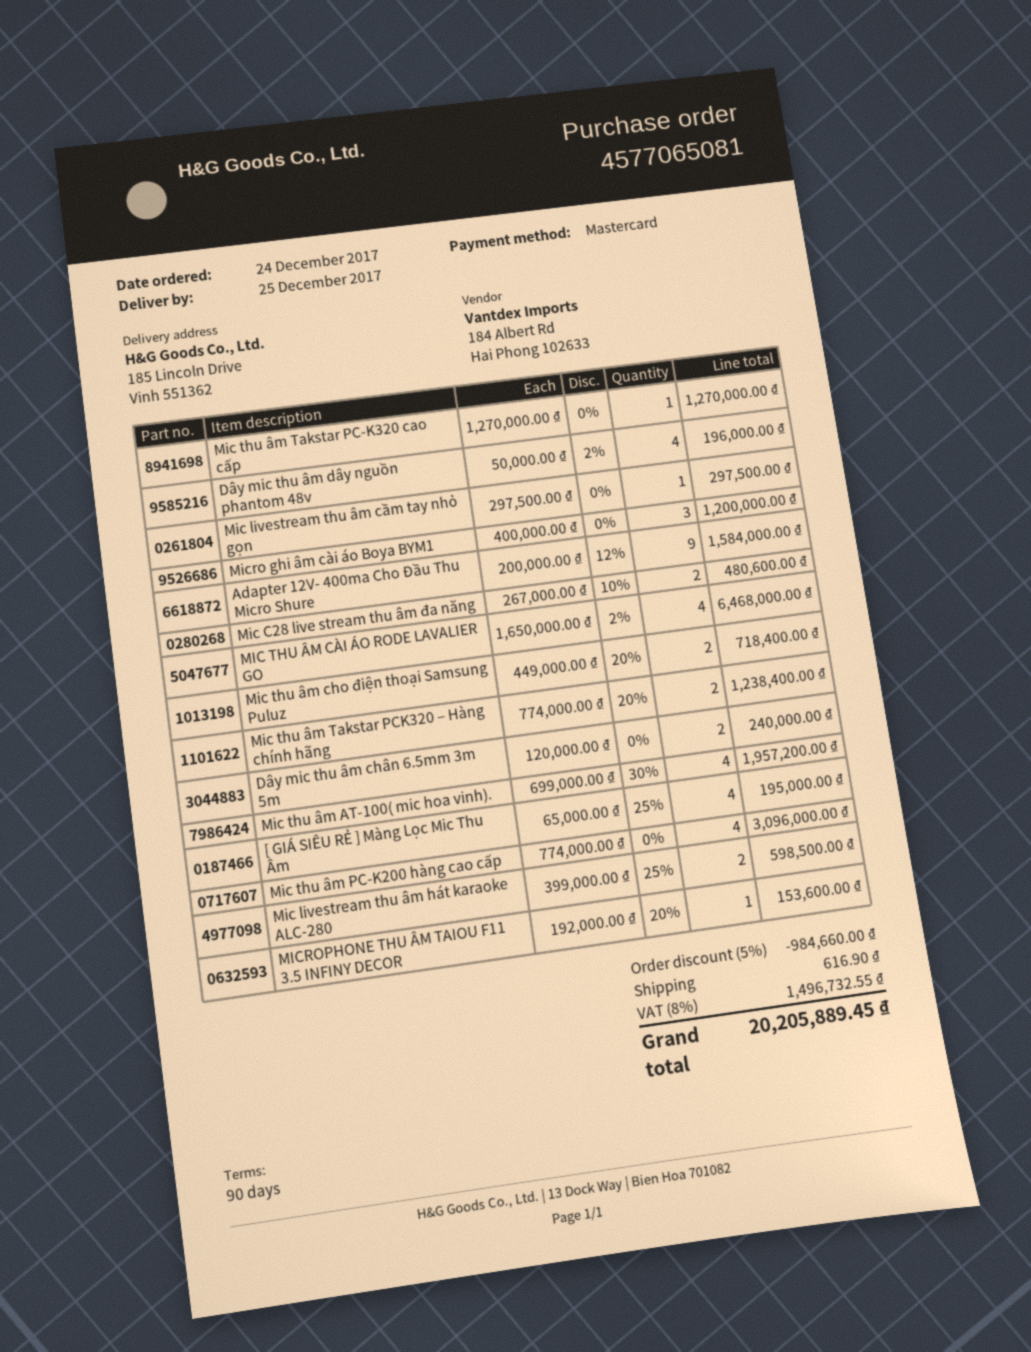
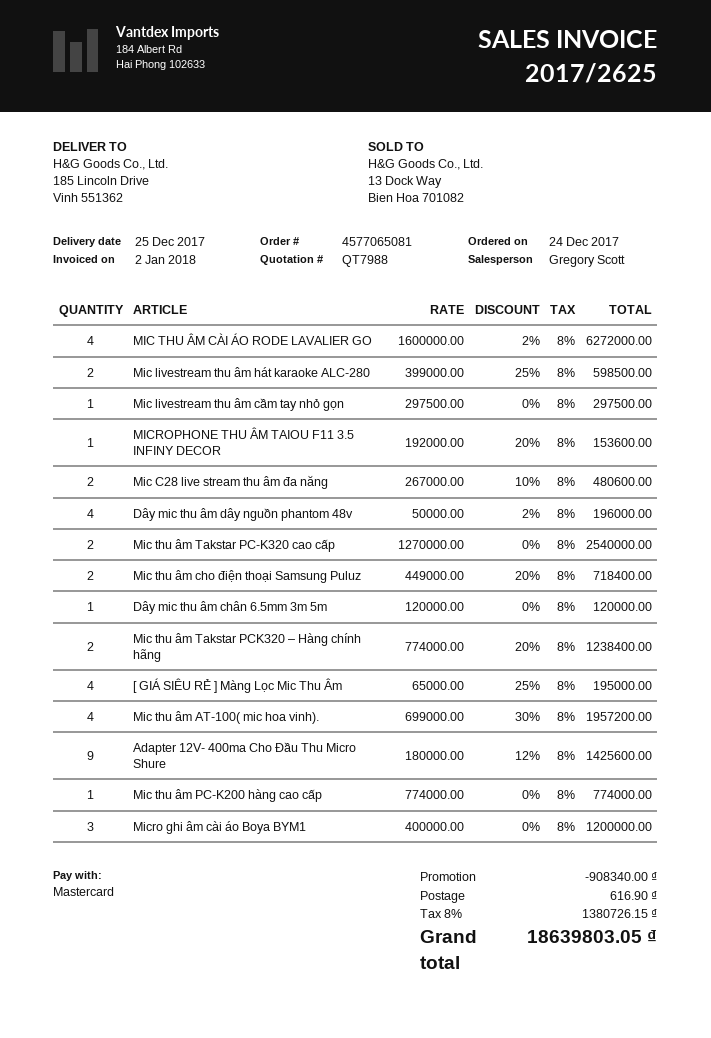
Mic thu âm Takstar PC-K320 cao cấp: 1 x 1270000.00 = 1270000.00 -> 2 x 1270000.00 = 2540000.00
Adapter 12V- 400ma Cho Đầu Thu Micro Shure: 9 x 200000.00 - 12% = 1584000.00 -> 9 x 180000.00 - 12% = 1425600.00
MIC THU ÂM CÀI ÁO RODE LAVALIER GO: 4 x 1650000.00 - 2% = 6468000.00 -> 4 x 1600000.00 - 2% = 6272000.00
Dây mic thu âm chân 6.5mm 3m 5m: 2 x 120000.00 = 240000.00 -> 1 x 120000.00 = 120000.00
Mic thu âm PC-K200 hàng cao cấp: 4 x 774000.00 = 3096000.00 -> 1 x 774000.00 = 774000.00
discount: 984660.00 -> 908340.00
tax: 8% = 1496732.55 -> 8% = 1380726.15
total: 20205889.45 -> 18639803.05

